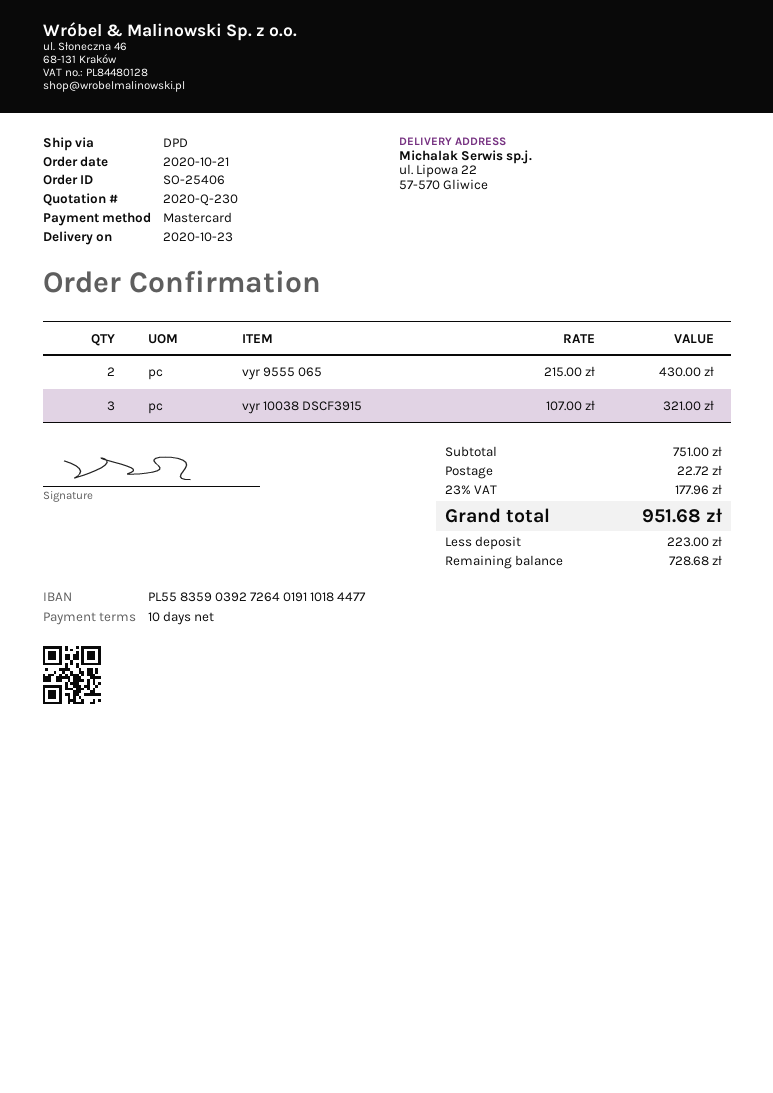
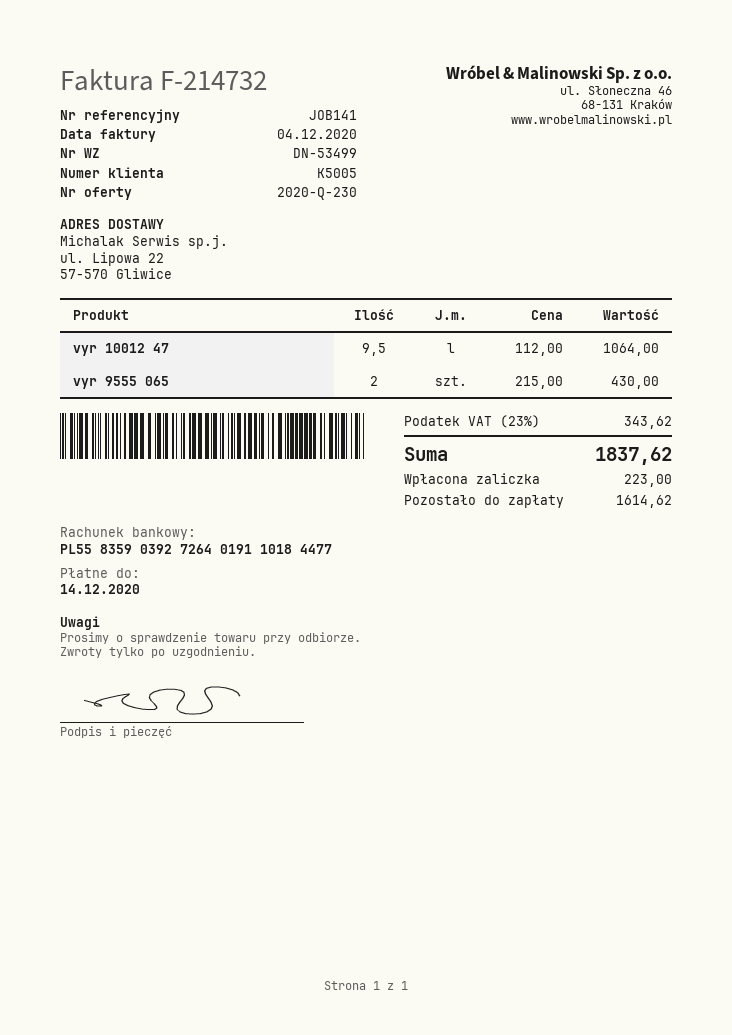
vyr 10038 DSCF3915: 3 x 107.00 = 321.00 -> none
vyr 10012 47: none -> 9.5 x 112.00 = 1064.00
shipping: 22.72 -> none
tax: 23% = 177.96 -> 23% = 343.62
total: 951.68 -> 1837.62
balance: 728.68 -> 1614.62

